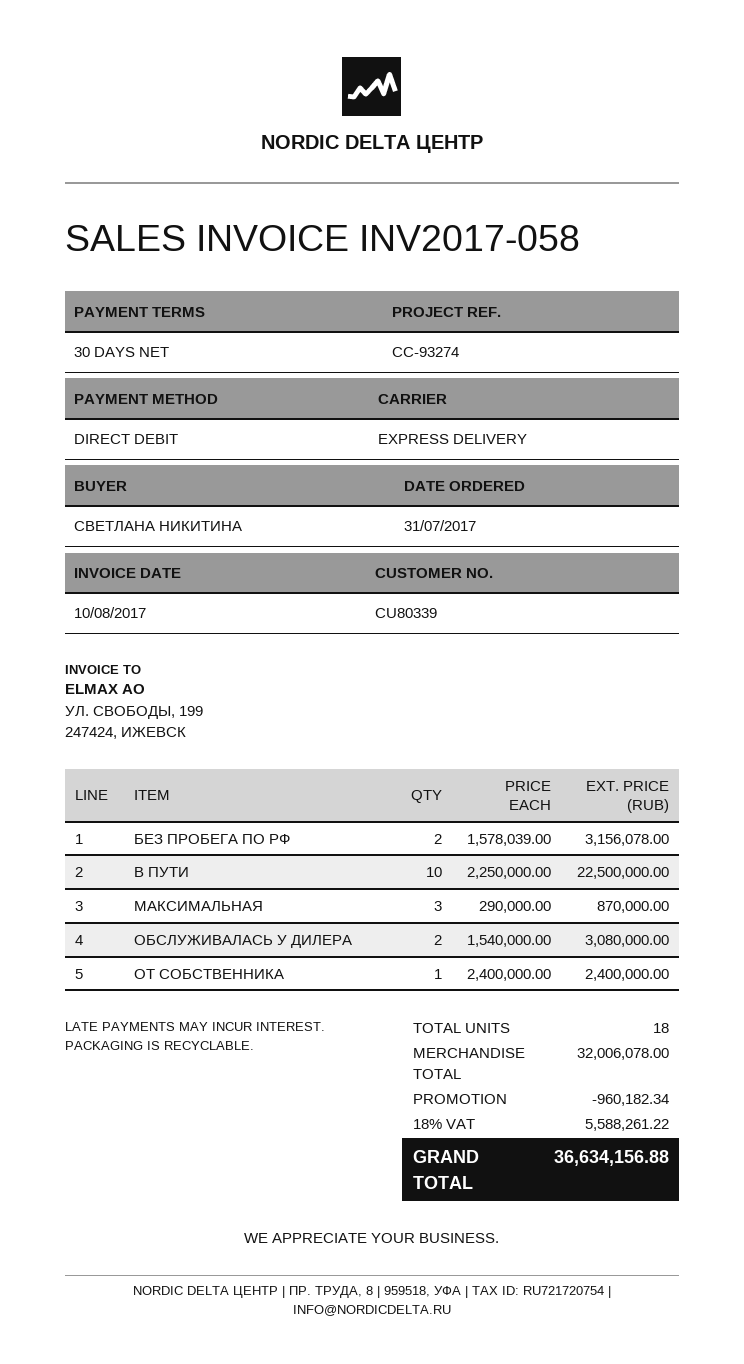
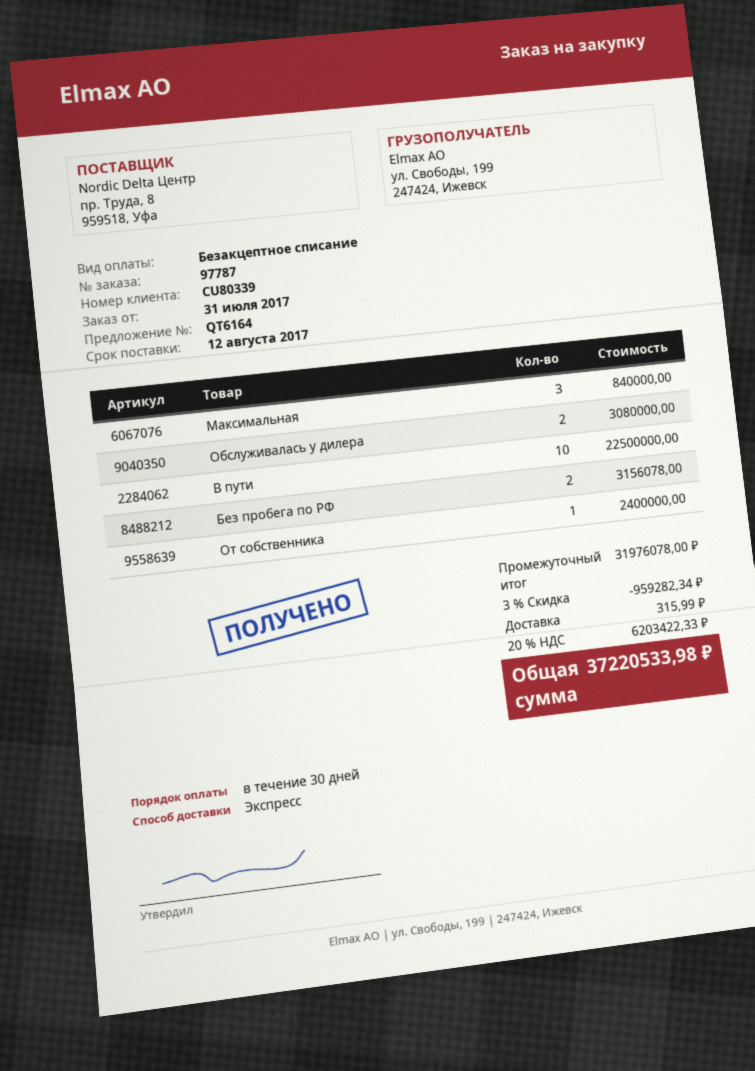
МАКСИМАЛЬНАЯ: 3 for 870000.00 -> 3 for 840000.00
subtotal: 32006078.00 -> 31976078.00
discount: 960182.34 -> 959282.34
shipping: none -> 315.99
tax: 18% = 5588261.22 -> 20% = 6203422.33
total: 36634156.88 -> 37220533.98

